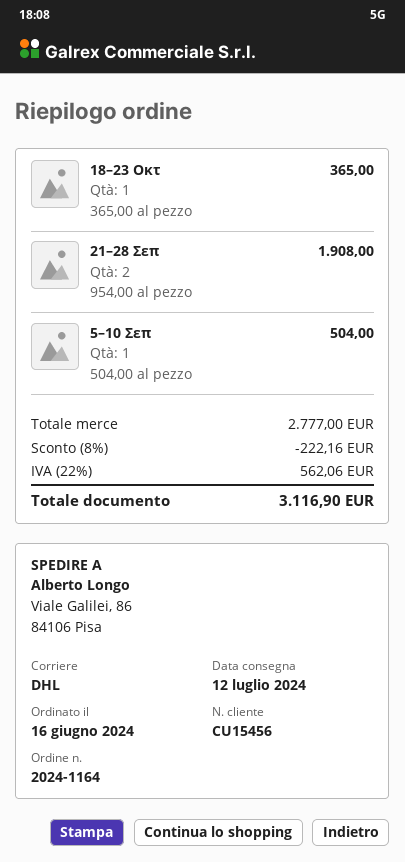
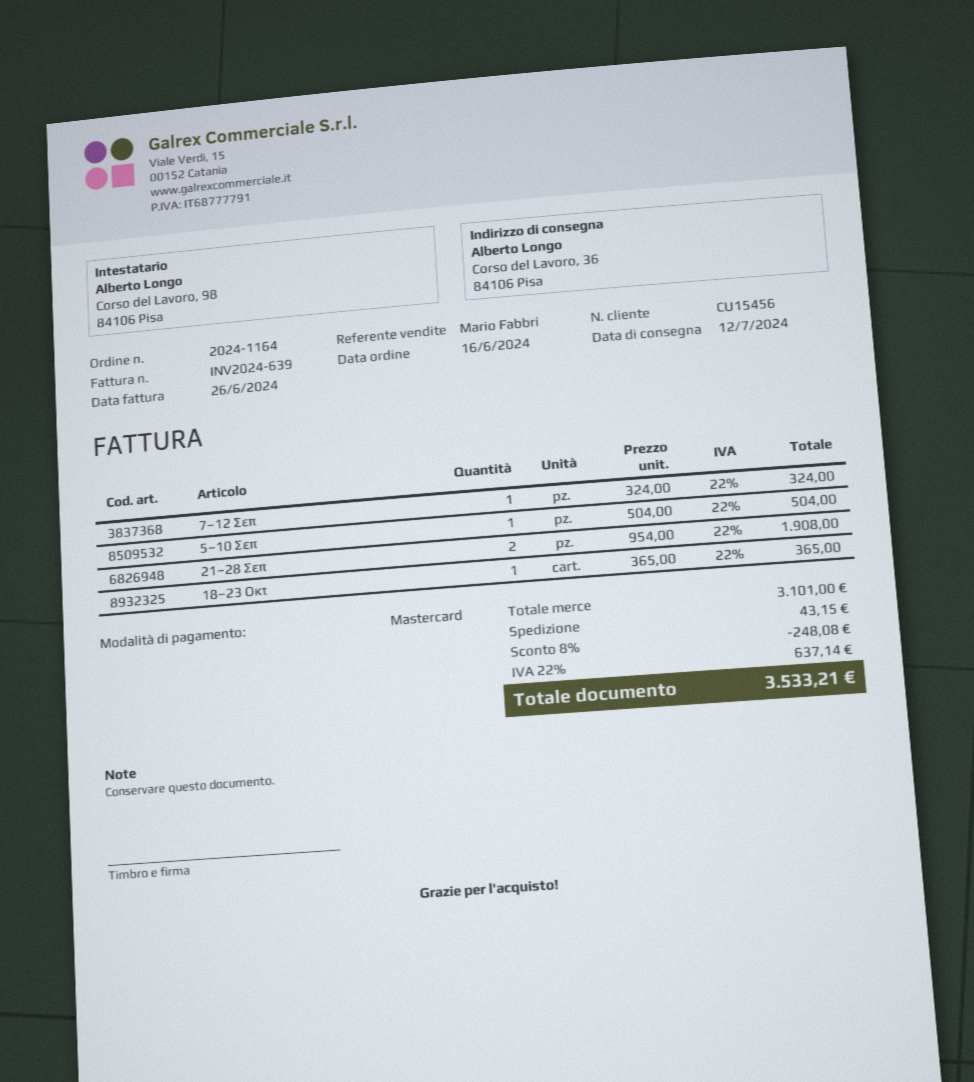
ship to: Viale Galilei, 86, 84106 Pisa -> Corso del Lavoro, 36, 84106 Pisa
7–12 Σεπ: none -> 1 x 324.00 = 324.00
subtotal: 2777.00 -> 3101.00
discount: 8% = 222.16 -> 8% = 248.08
shipping: none -> 43.15
tax: 22% = 562.06 -> 22% = 637.14
total: 3116.90 -> 3533.21

